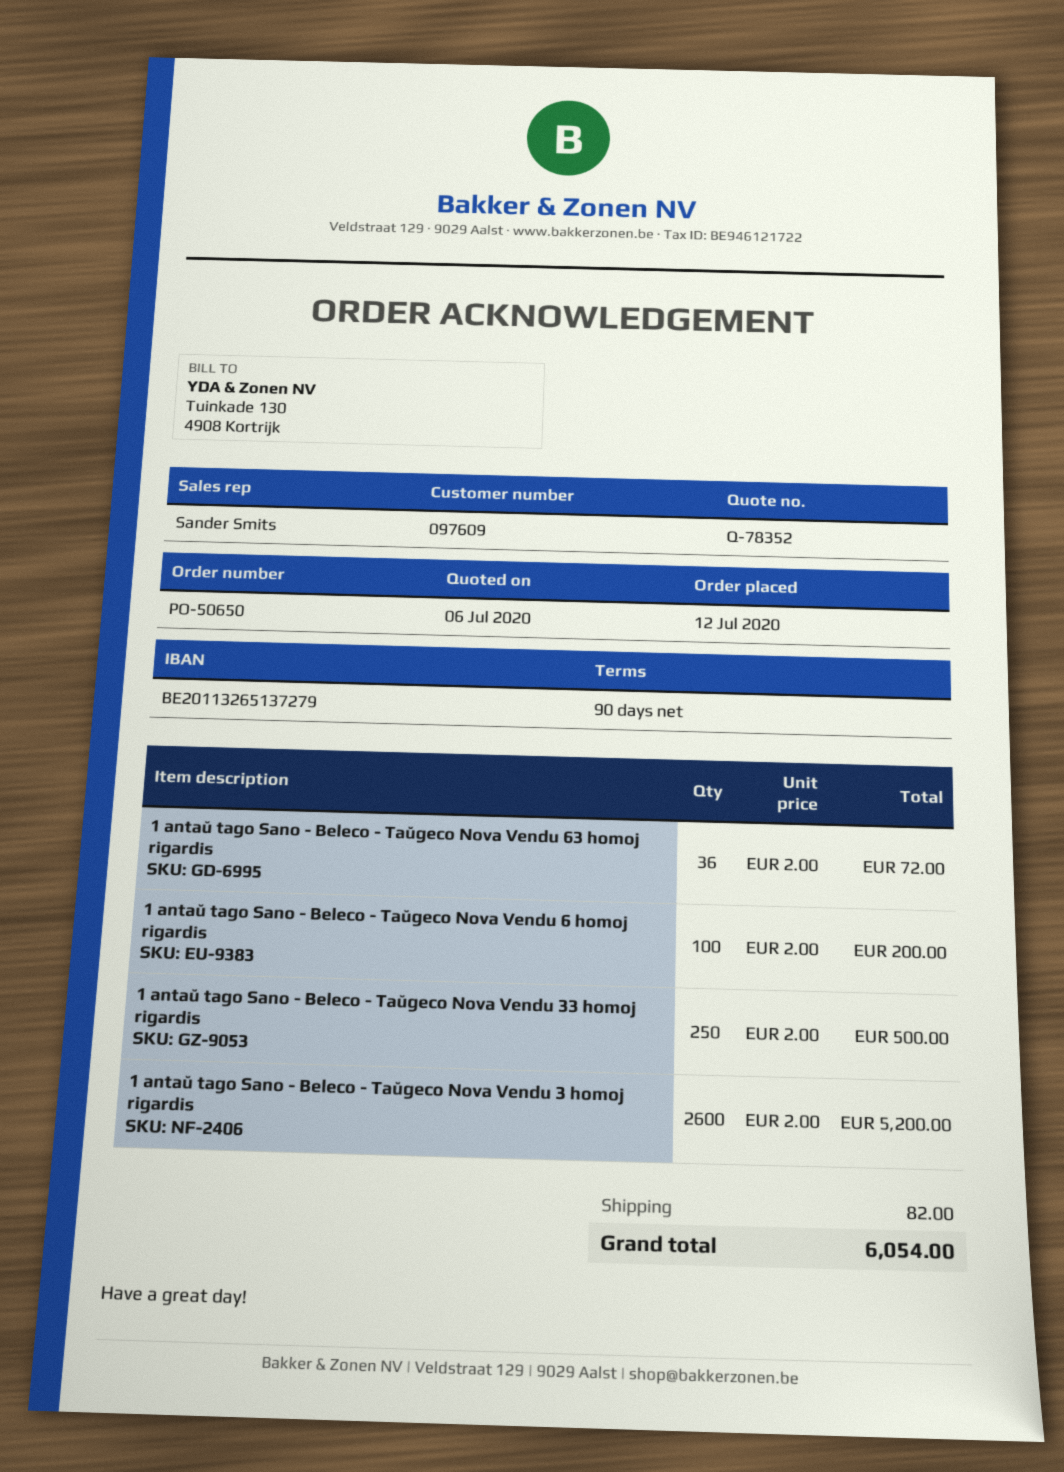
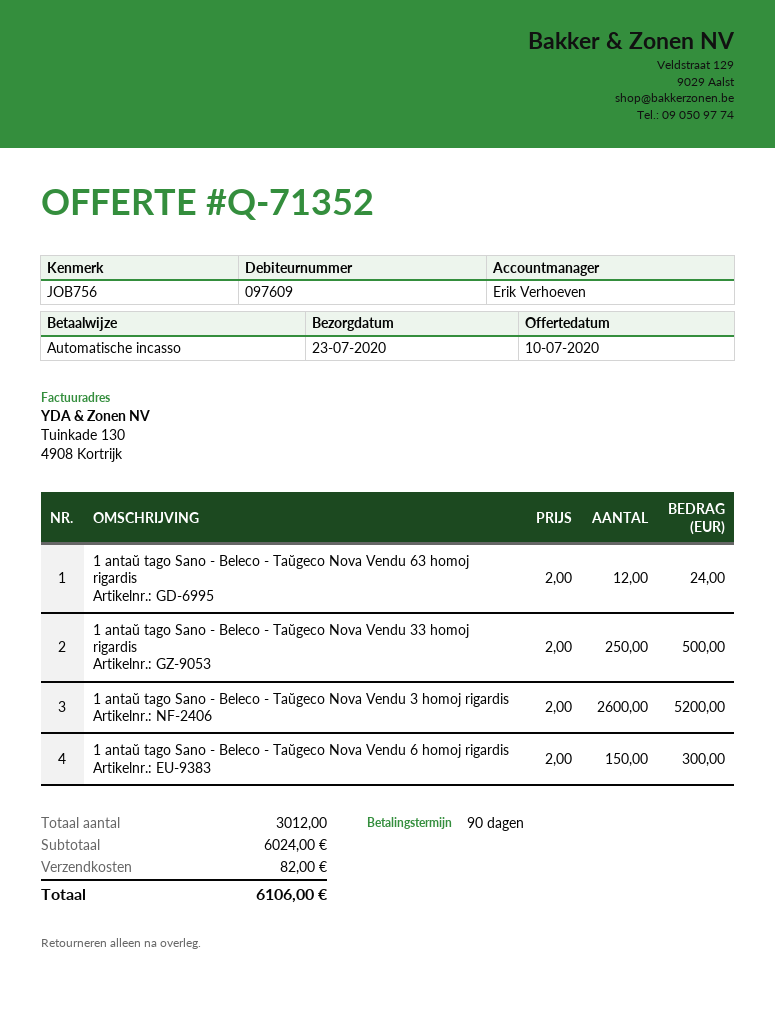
quote number: Q-78352 -> Q-71352
quote date: 2020-07-06 -> 2020-07-10
sales rep: Sander Smits -> Erik Verhoeven
1 antaŭ tago Sano - Beleco - Taŭgeco Nova Vendu 63 homoj rigardis: 36 x 2.00 = 72.00 -> 12 x 2.00 = 24.00
1 antaŭ tago Sano - Beleco - Taŭgeco Nova Vendu 6 homoj rigardis: 100 x 2.00 = 200.00 -> 150 x 2.00 = 300.00
total: 6054.00 -> 6106.00

